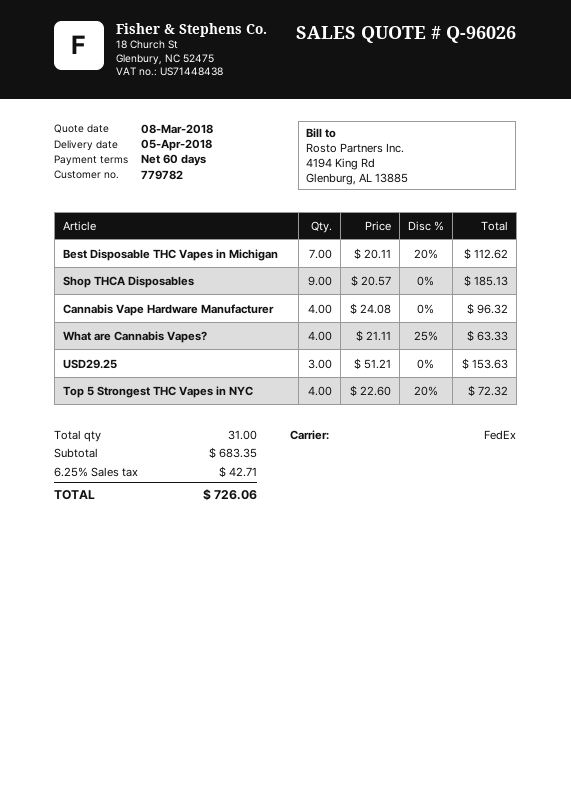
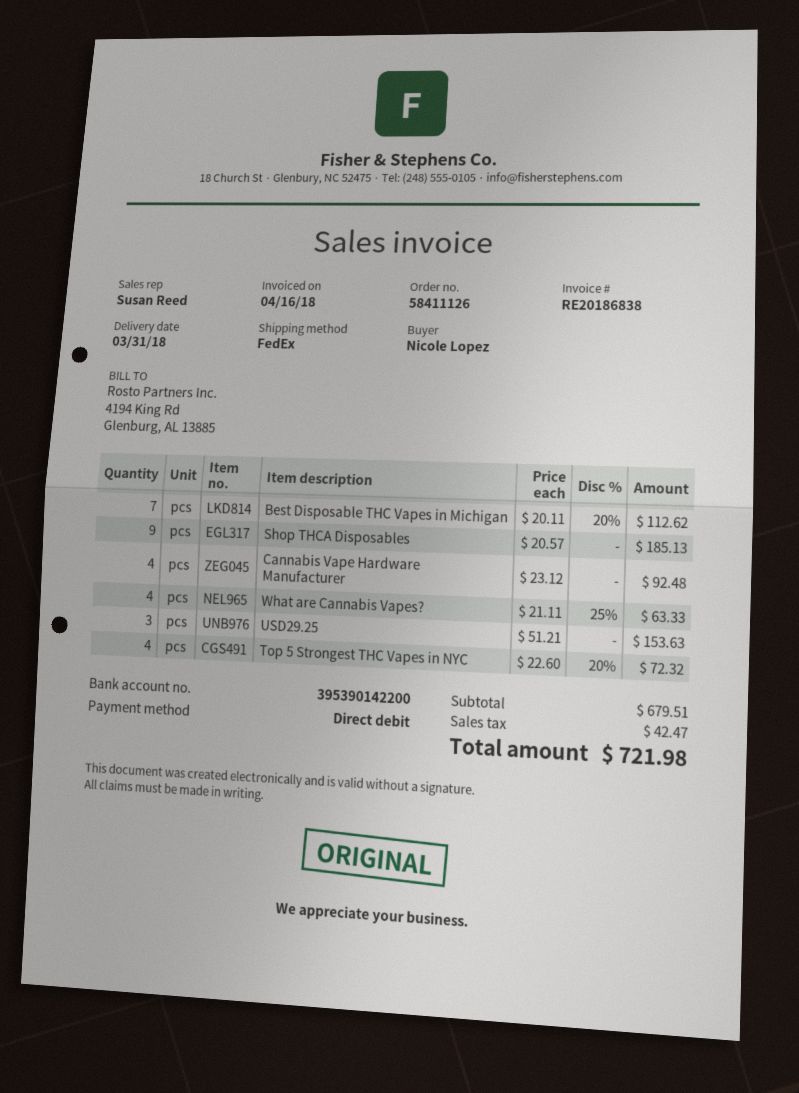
delivery date: 2018-04-05 -> 2018-03-31
Cannabis Vape Hardware Manufacturer: 4 x 24.08 = 96.32 -> 4 x 23.12 = 92.48
subtotal: 683.35 -> 679.51
tax: 42.71 -> 42.47
total: 726.06 -> 721.98

